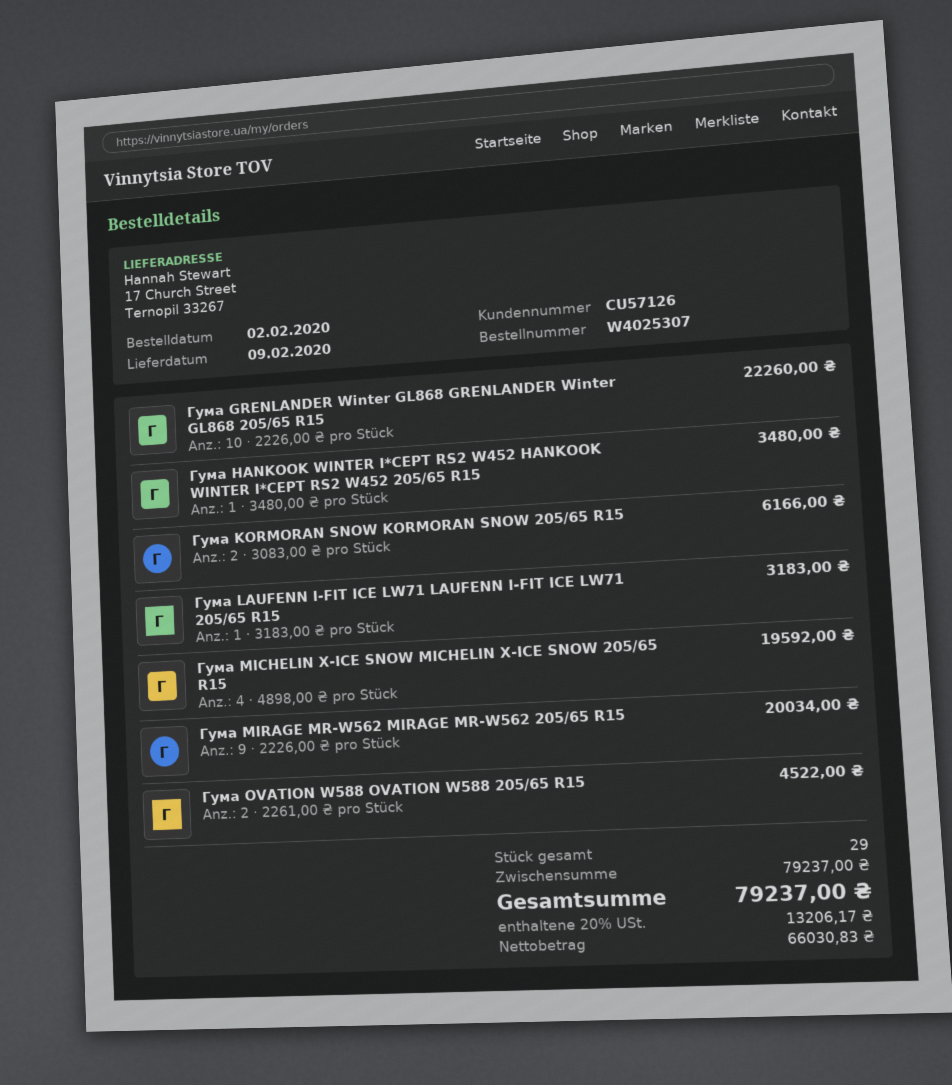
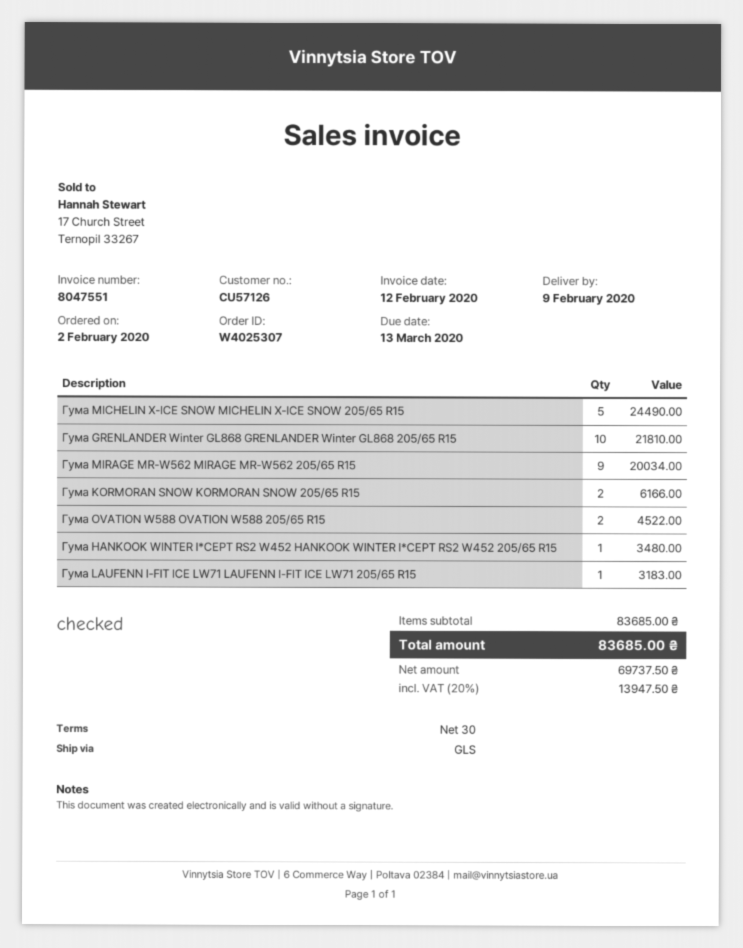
Гума GRENLANDER Winter GL868 GRENLANDER Winter GL868 205/65 R15: 10 for 22260.00 -> 10 for 21810.00
Гума MICHELIN X-ICE SNOW MICHELIN X-ICE SNOW 205/65 R15: 4 for 19592.00 -> 5 for 24490.00
subtotal: 79237.00 -> 83685.00
net: 66030.83 -> 69737.50
tax: 20% = 13206.17 -> 20% = 13947.50
total: 79237.00 -> 83685.00

